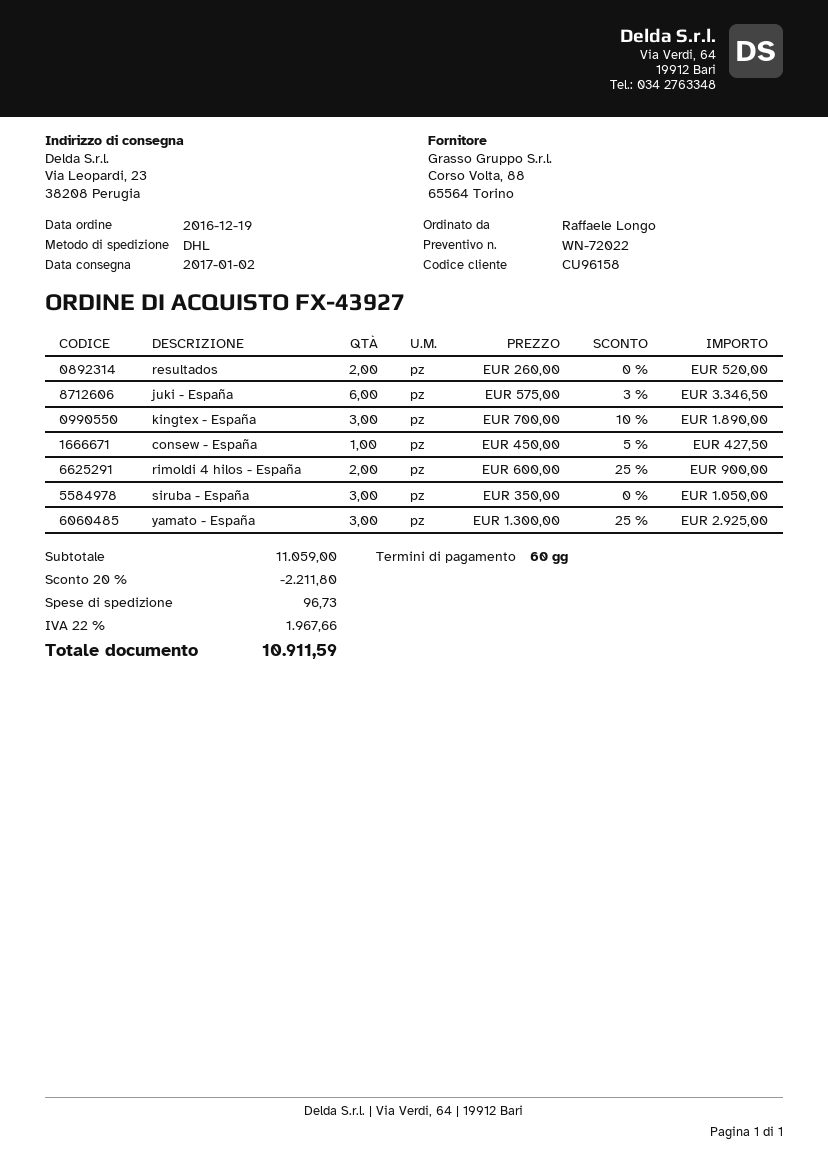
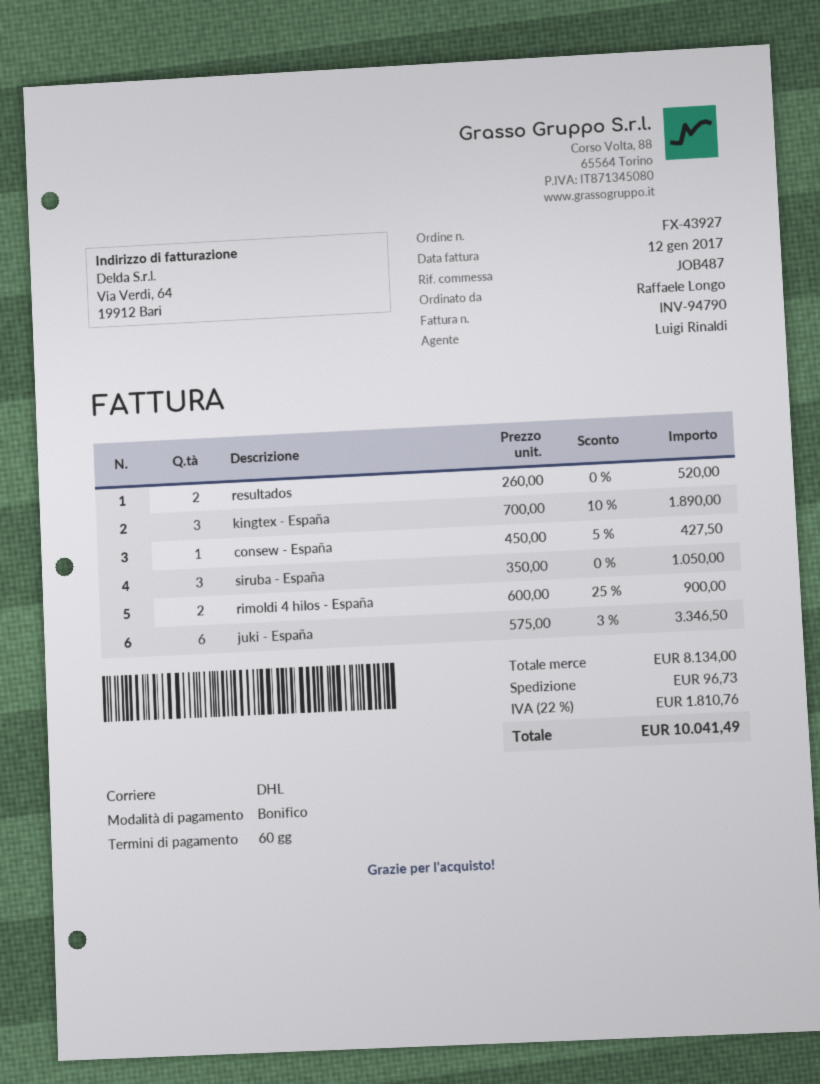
yamato - España: 3 x 1300.00 - 25% = 2925.00 -> none
subtotal: 11059.00 -> 8134.00
discount: 20% = 2211.80 -> none
tax: 22% = 1967.66 -> 22% = 1810.76
total: 10911.59 -> 10041.49

